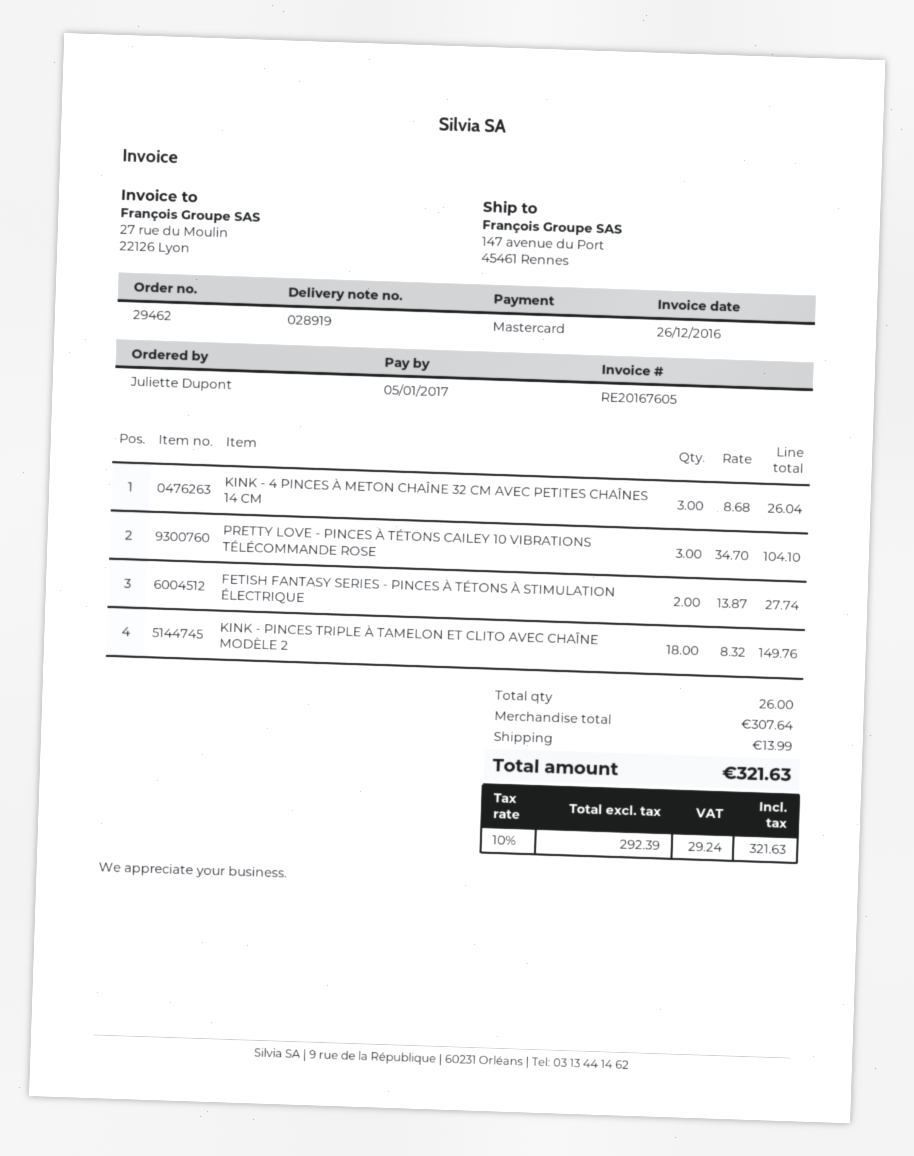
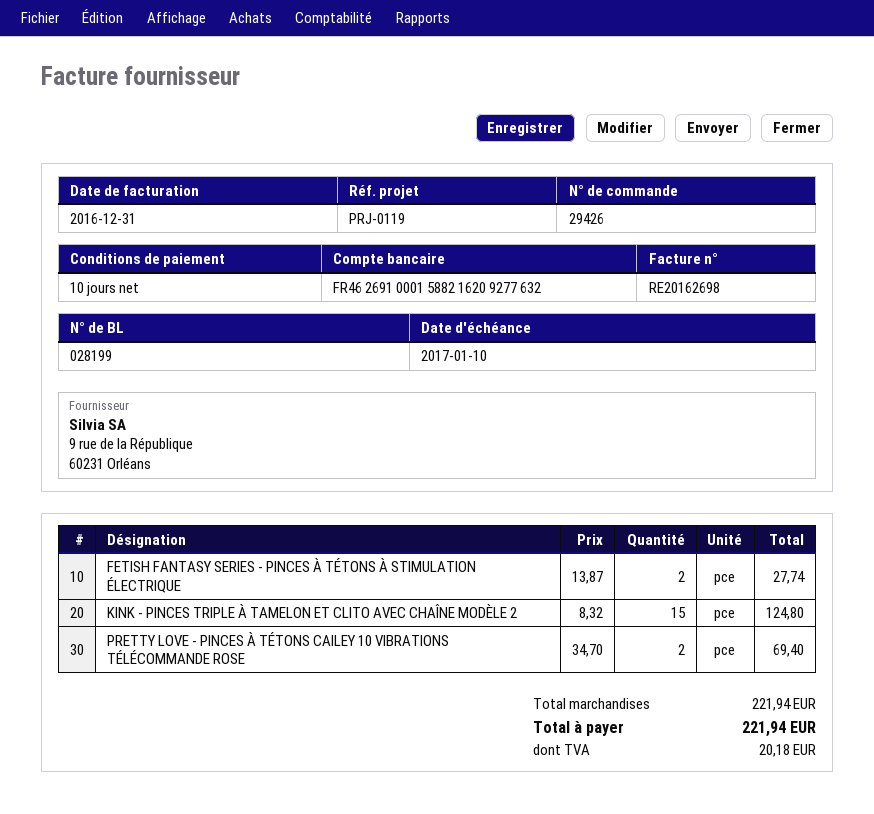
order number: 29462 -> 29426
delivery note number: 028919 -> 028199
invoice number: RE20167605 -> RE20162698
invoice date: 2016-12-26 -> 2016-12-31
due date: 2017-01-05 -> 2017-01-10
KINK - 4 PINCES À METON CHAÎNE 32 CM AVEC PETITES CHAÎNES 14 CM: 3 x 8.68 = 26.04 -> none
PRETTY LOVE - PINCES À TÉTONS CAILEY 10 VIBRATIONS TÉLÉCOMMANDE ROSE: 3 x 34.70 = 104.10 -> 2 x 34.70 = 69.40
KINK - PINCES TRIPLE À TAMELON ET CLITO AVEC CHAÎNE MODÈLE 2: 18 x 8.32 = 149.76 -> 15 x 8.32 = 124.80
subtotal: 307.64 -> 221.94
shipping: 13.99 -> none
tax: 29.24 -> 20.18
total: 321.63 -> 221.94

